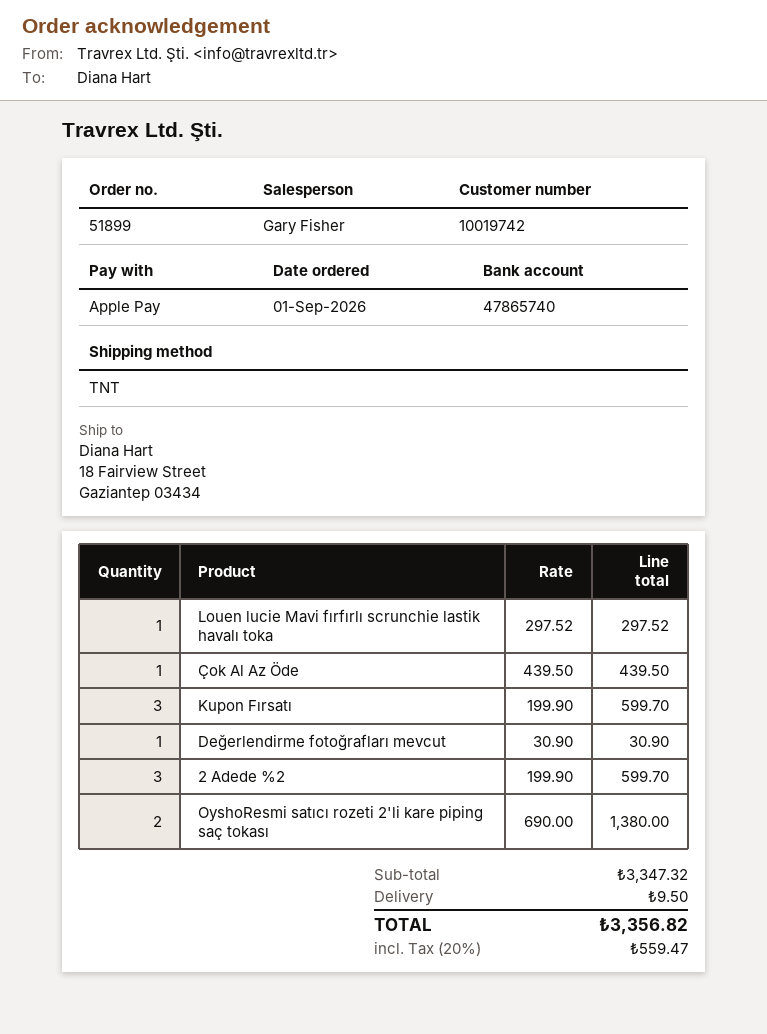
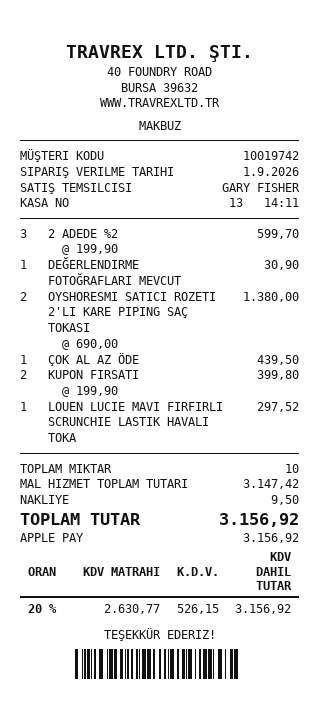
Kupon Fırsatı: 3 x 199.90 = 599.70 -> 2 x 199.90 = 399.80
subtotal: 3347.32 -> 3147.42
tax: 20% = 559.47 -> 20% = 526.15
total: 3356.82 -> 3156.92

